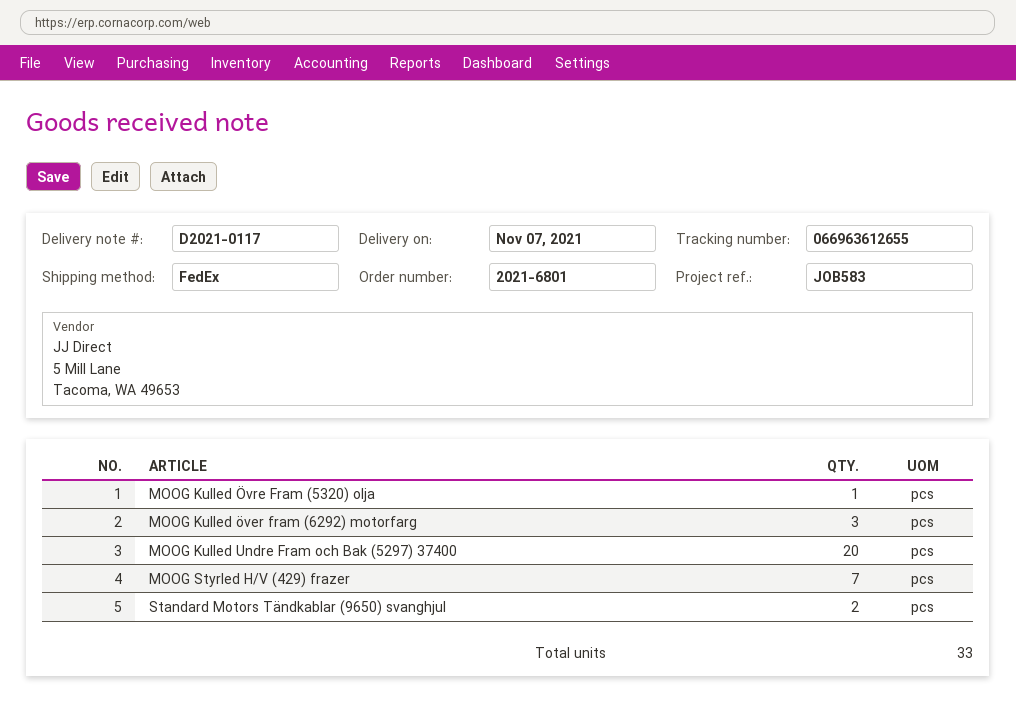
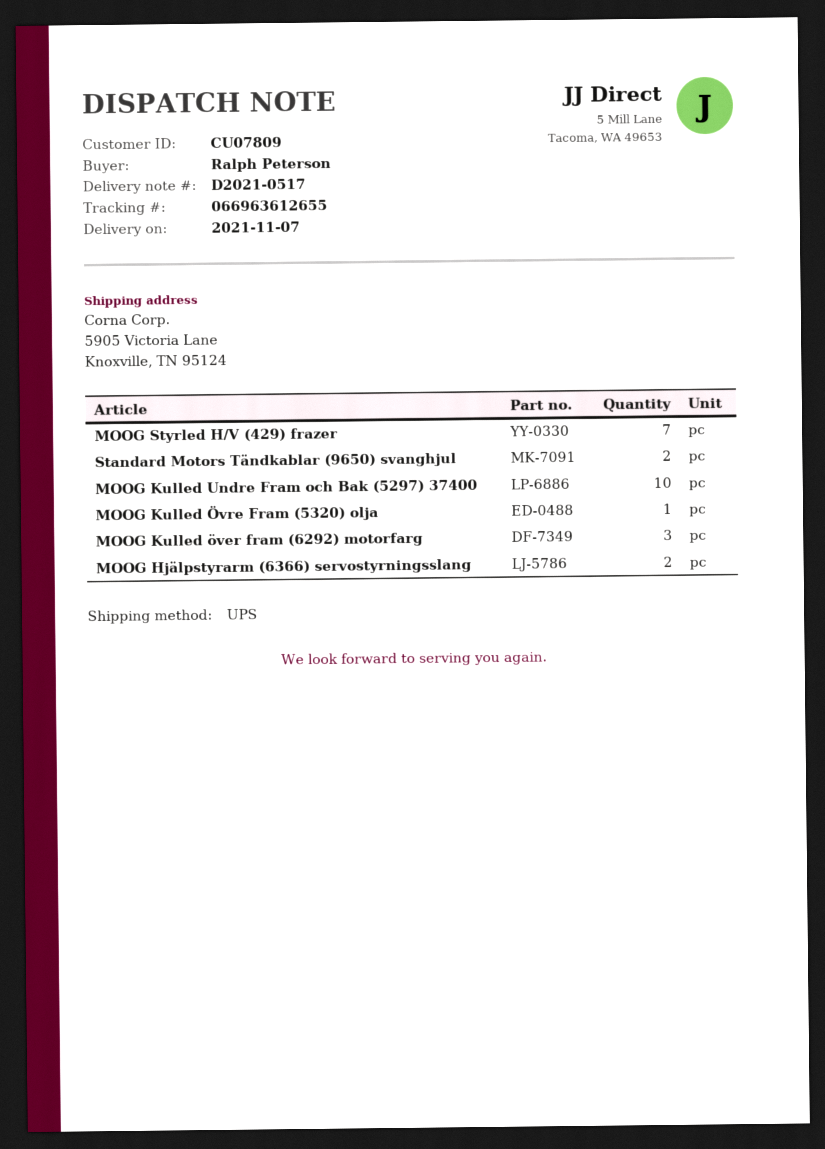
delivery note number: D2021-0117 -> D2021-0517
shipping method: FedEx -> UPS
MOOG Kulled Undre Fram och Bak (5297) 37400: 20 -> 10
MOOG Hjälpstyrarm (6366) servostyrningsslang: none -> 2

